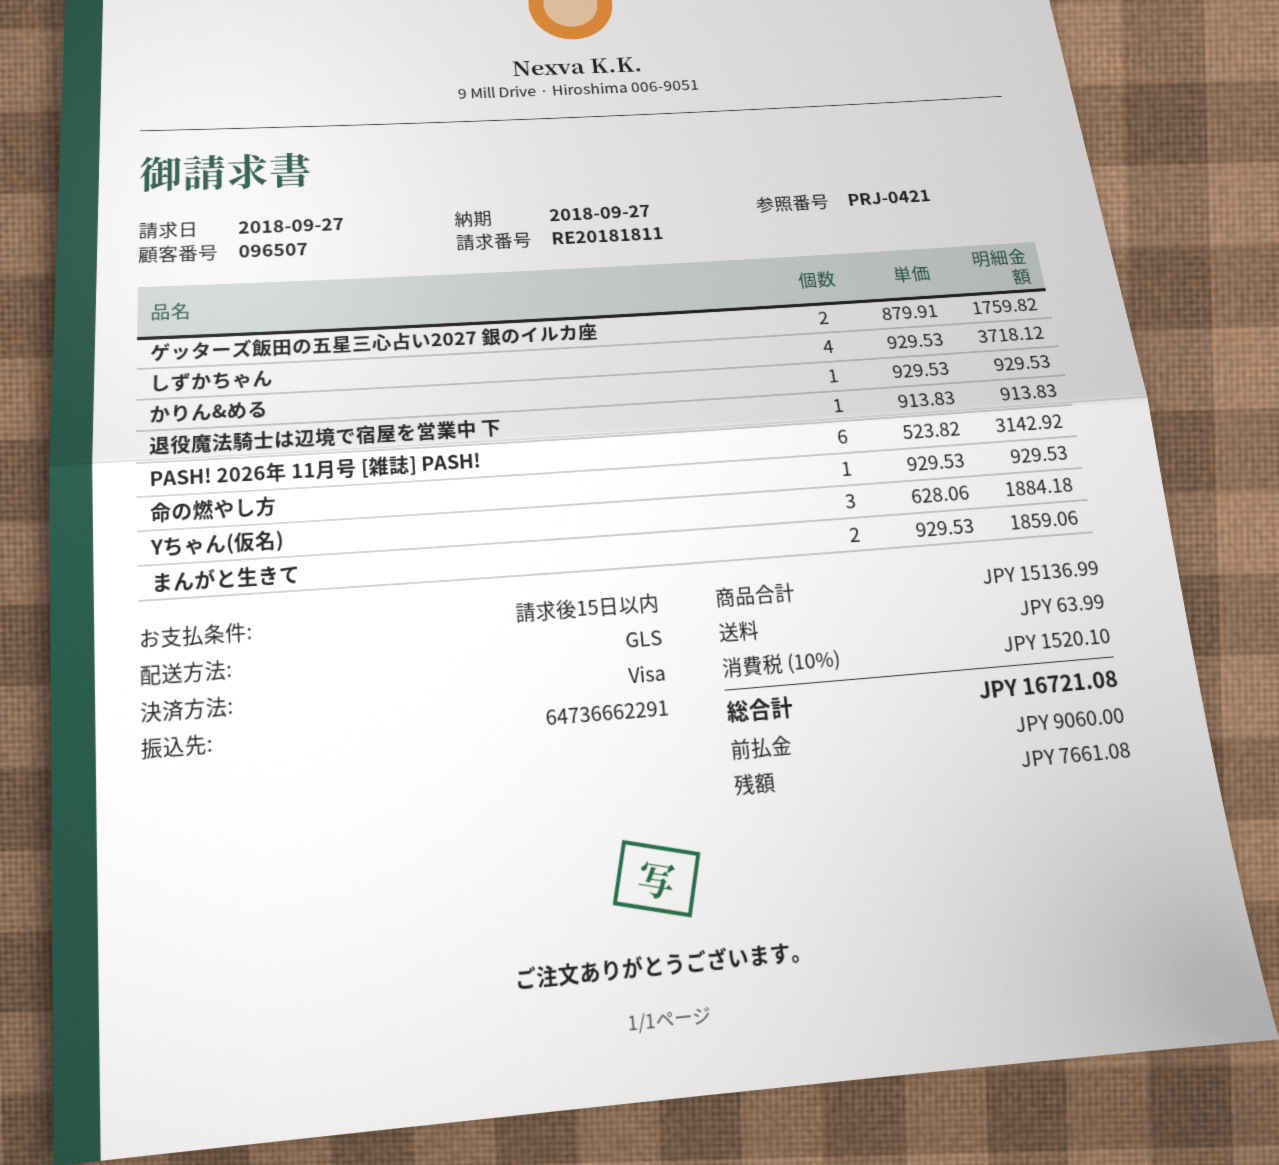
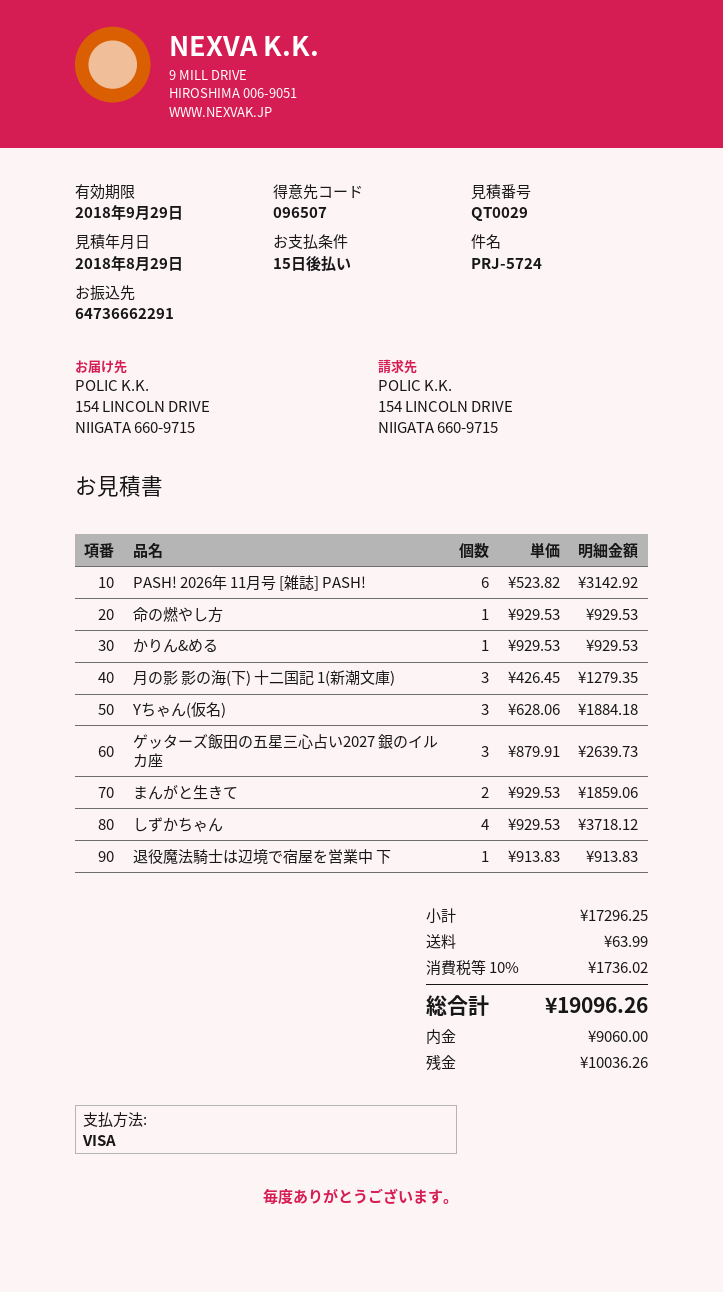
reference: PRJ-0421 -> PRJ-5724
ゲッターズ飯田の五星三心占い2027 銀のイルカ座: 2 x 879.91 = 1759.82 -> 3 x 879.91 = 2639.73
月の影 影の海(下) 十二国記 1(新潮文庫): none -> 3 x 426.45 = 1279.35
subtotal: 15136.99 -> 17296.25
tax: 10% = 1520.10 -> 10% = 1736.02
total: 16721.08 -> 19096.26
balance: 7661.08 -> 10036.26

